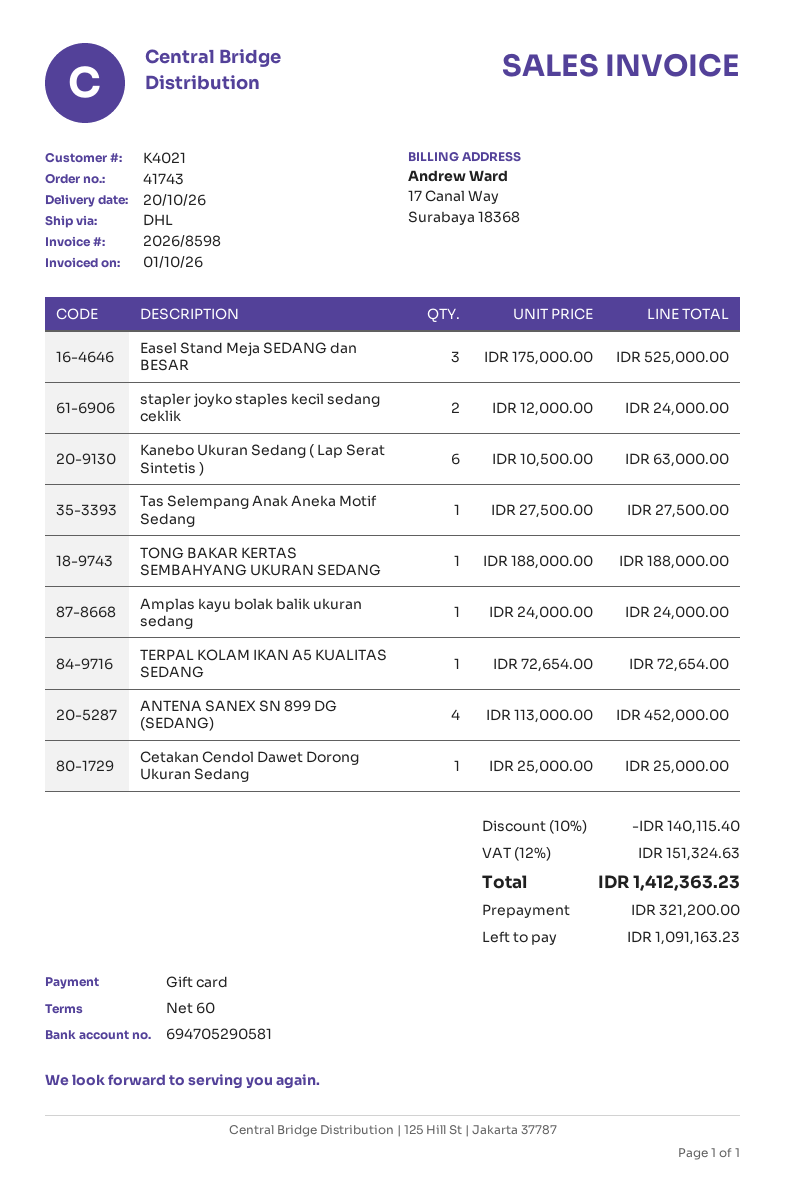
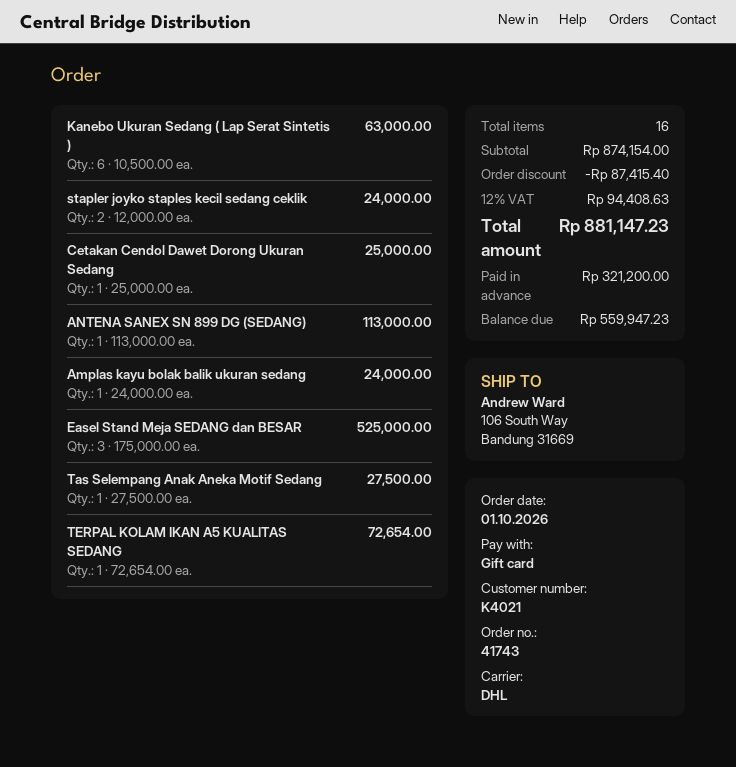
TONG BAKAR KERTAS SEMBAHYANG UKURAN SEDANG: 1 x 188000.00 = 188000.00 -> none
ANTENA SANEX SN 899 DG (SEDANG): 4 x 113000.00 = 452000.00 -> 1 x 113000.00 = 113000.00
discount: 140115.40 -> 87415.40
tax: 12% = 151324.63 -> 12% = 94408.63
total: 1412363.23 -> 881147.23
balance: 1091163.23 -> 559947.23

